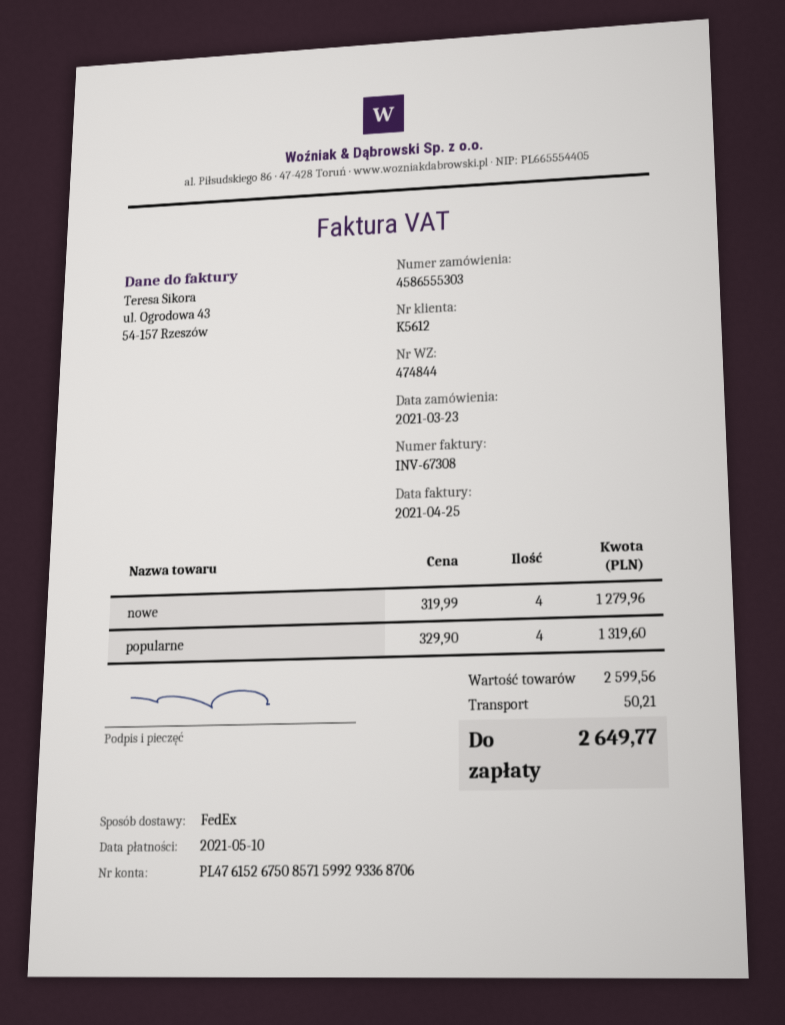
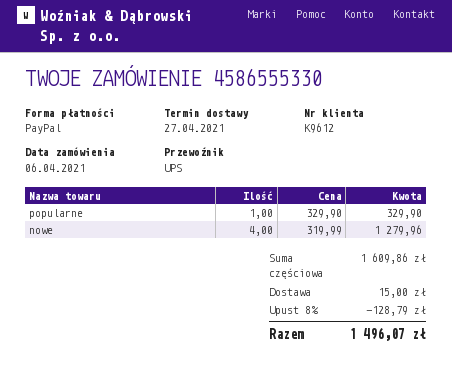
order number: 4586555303 -> 4586555330
order date: 2021-03-23 -> 2021-04-06
customer number: K5612 -> K9612
shipping method: FedEx -> UPS
popularne: 4 x 329.90 = 1319.60 -> 1 x 329.90 = 329.90
subtotal: 2599.56 -> 1609.86
discount: none -> 8% = 128.79
shipping: 50.21 -> 15.00
total: 2649.77 -> 1496.07

